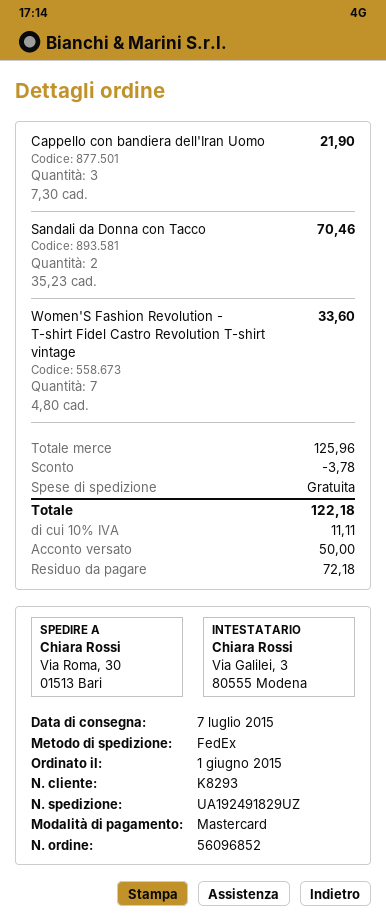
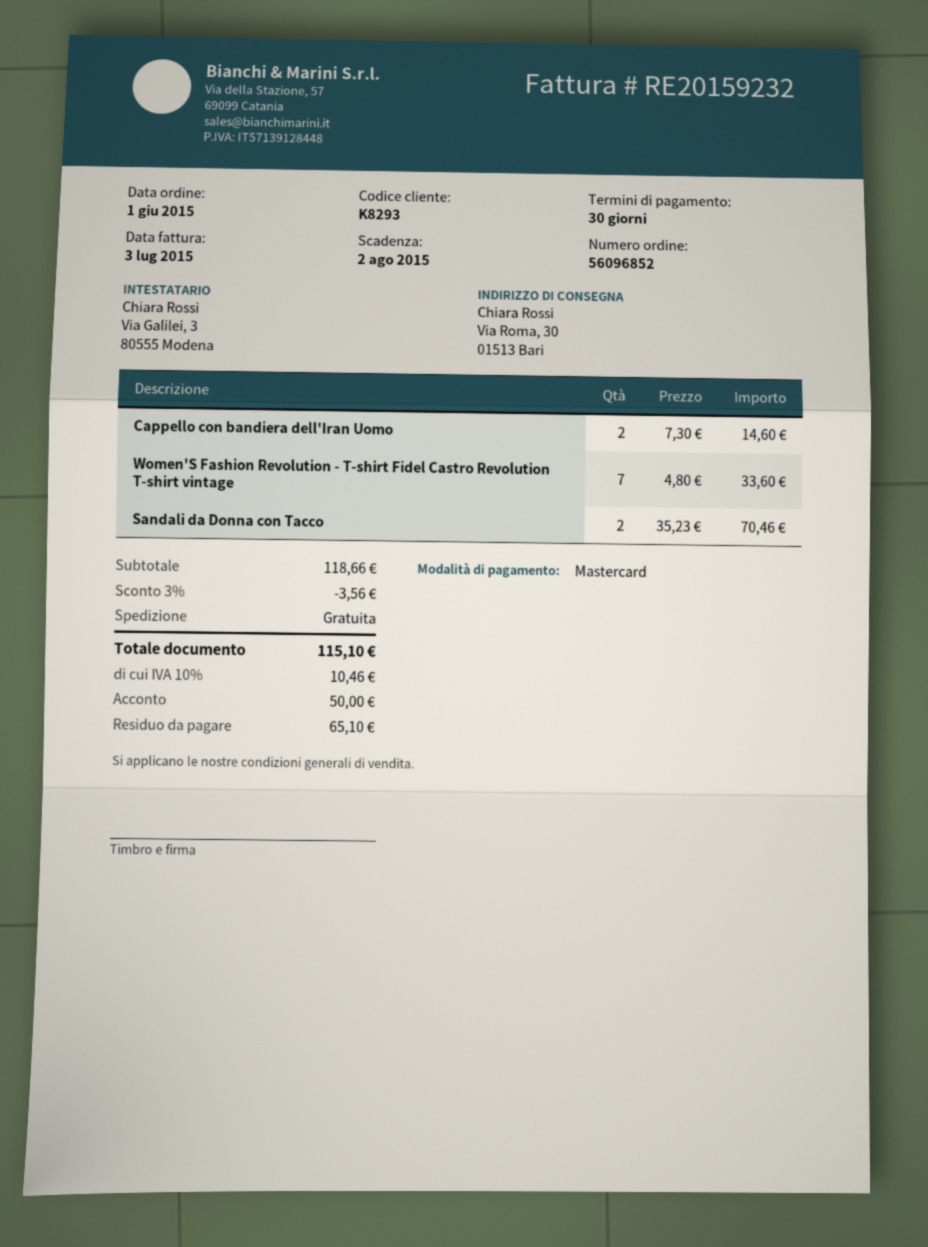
Cappello con bandiera dell'Iran Uomo: 3 x 7.30 = 21.90 -> 2 x 7.30 = 14.60
subtotal: 125.96 -> 118.66
discount: 3.78 -> 3.56
tax: 10% = 11.11 -> 10% = 10.46
total: 122.18 -> 115.10
balance: 72.18 -> 65.10

